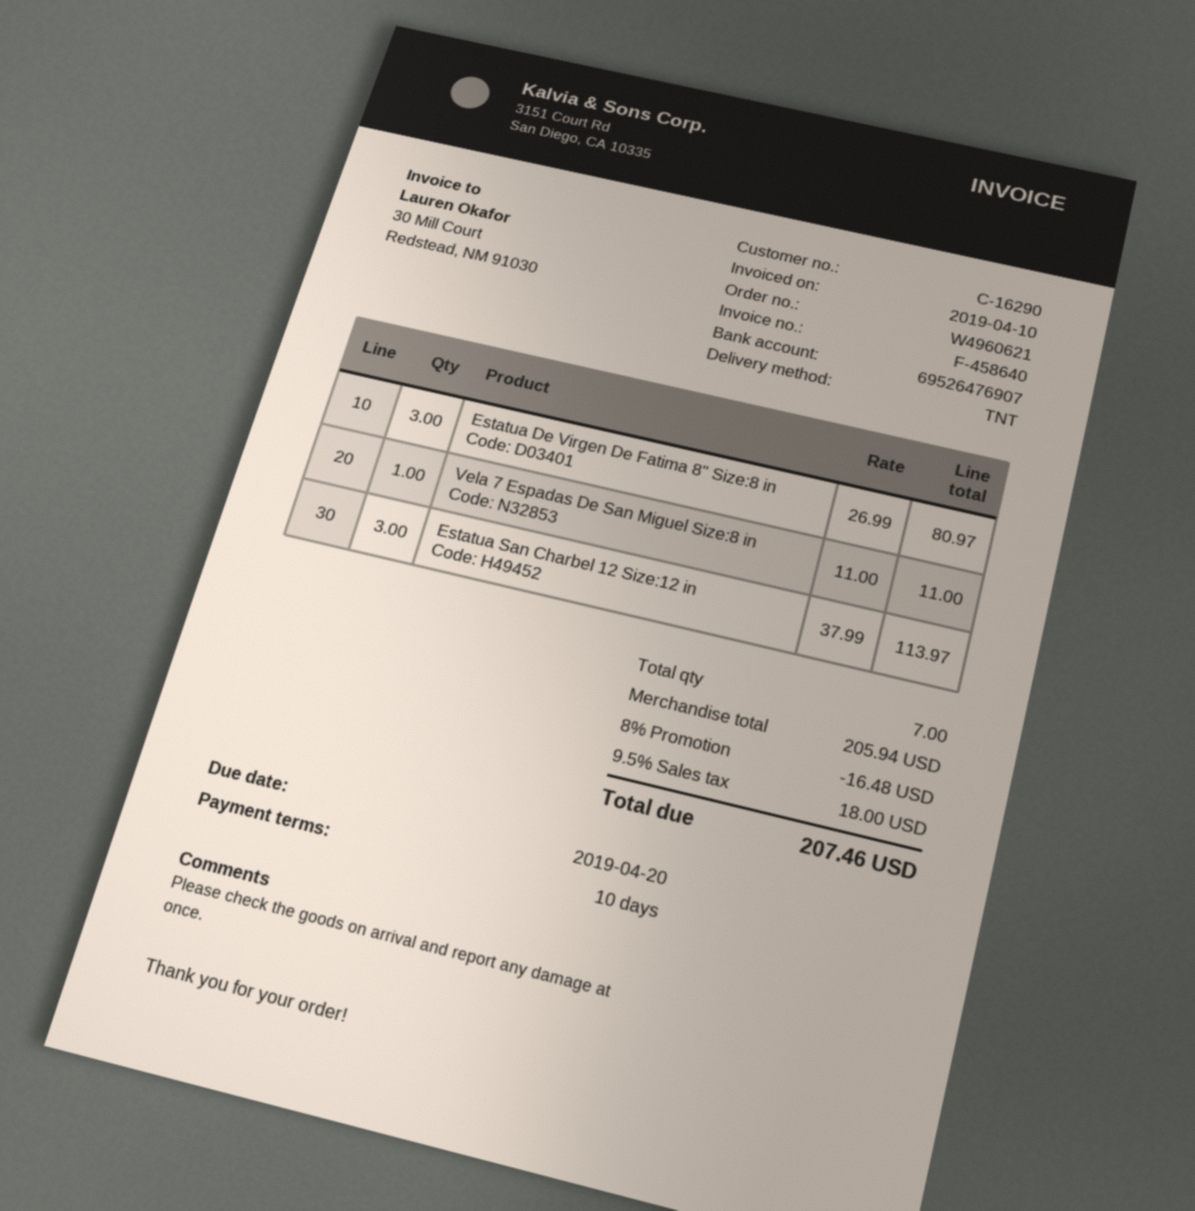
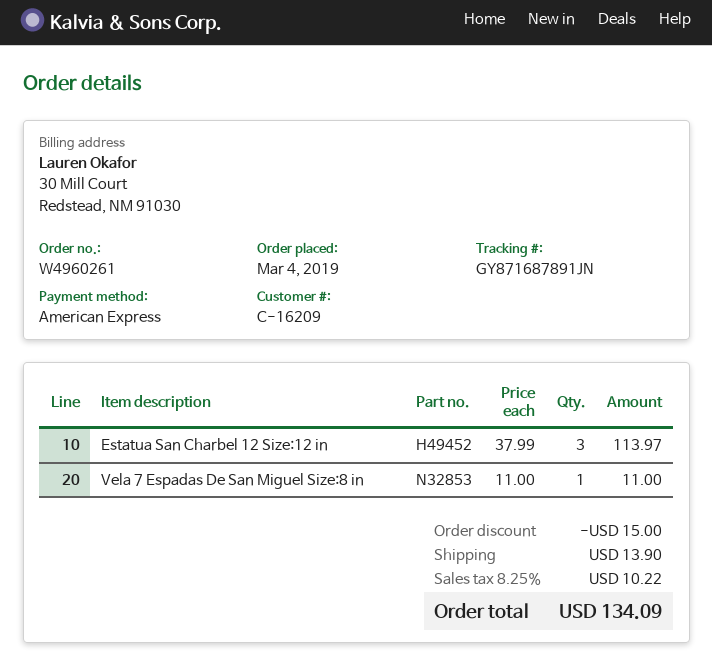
order number: W4960621 -> W4960261
customer number: C-16290 -> C-16209
Estatua De Virgen De Fatima 8" Size:8 in: 3 x 26.99 = 80.97 -> none
discount: 16.48 -> 15.00
shipping: none -> 13.90
tax: 9.5% = 18.00 -> 8.25% = 10.22
total: 207.46 -> 134.09

